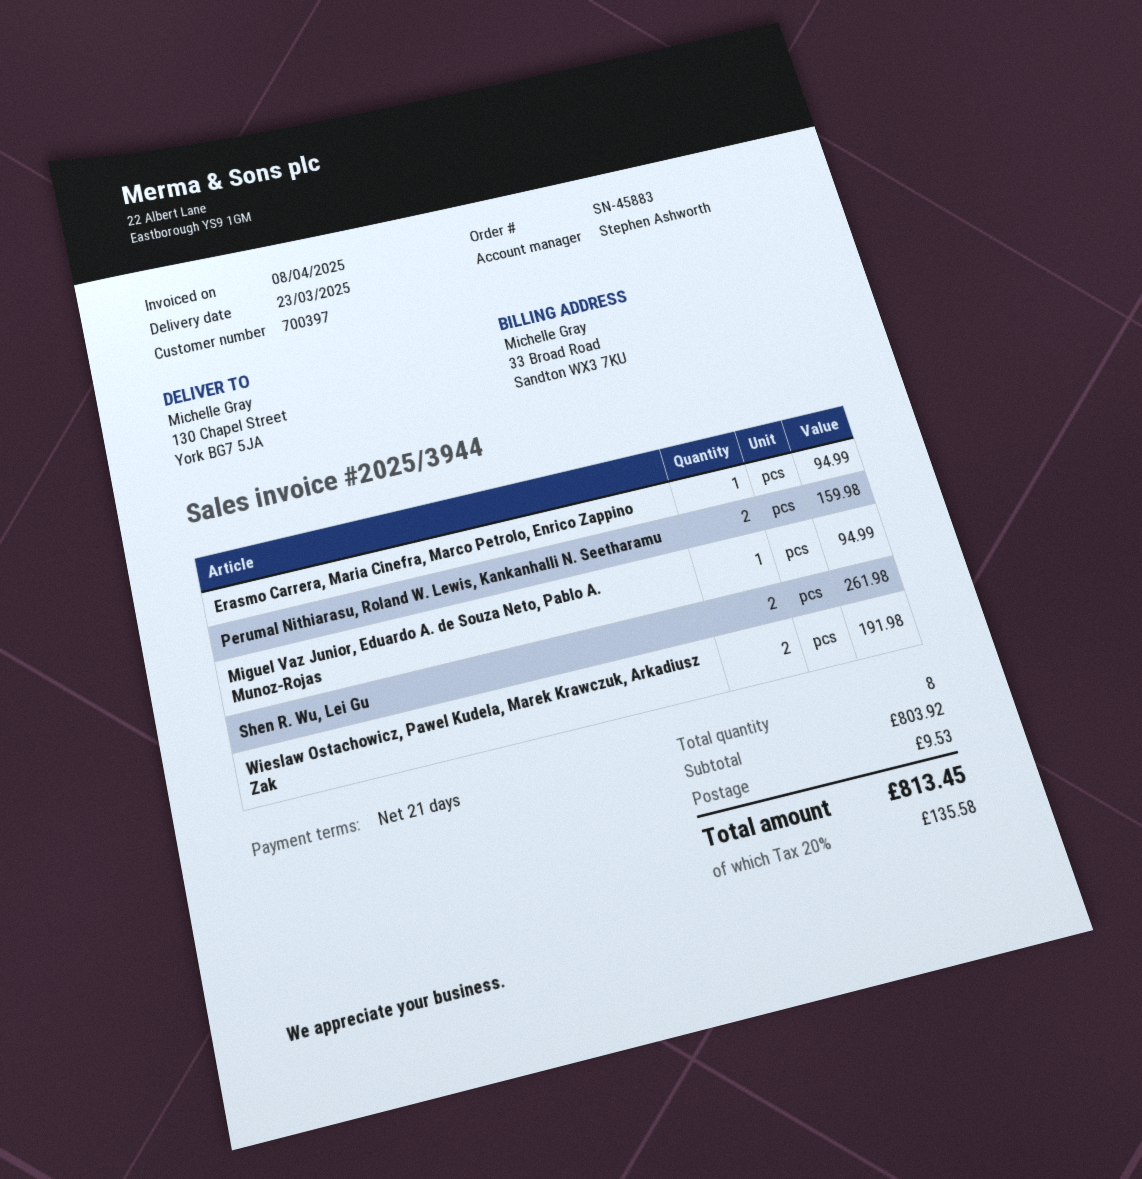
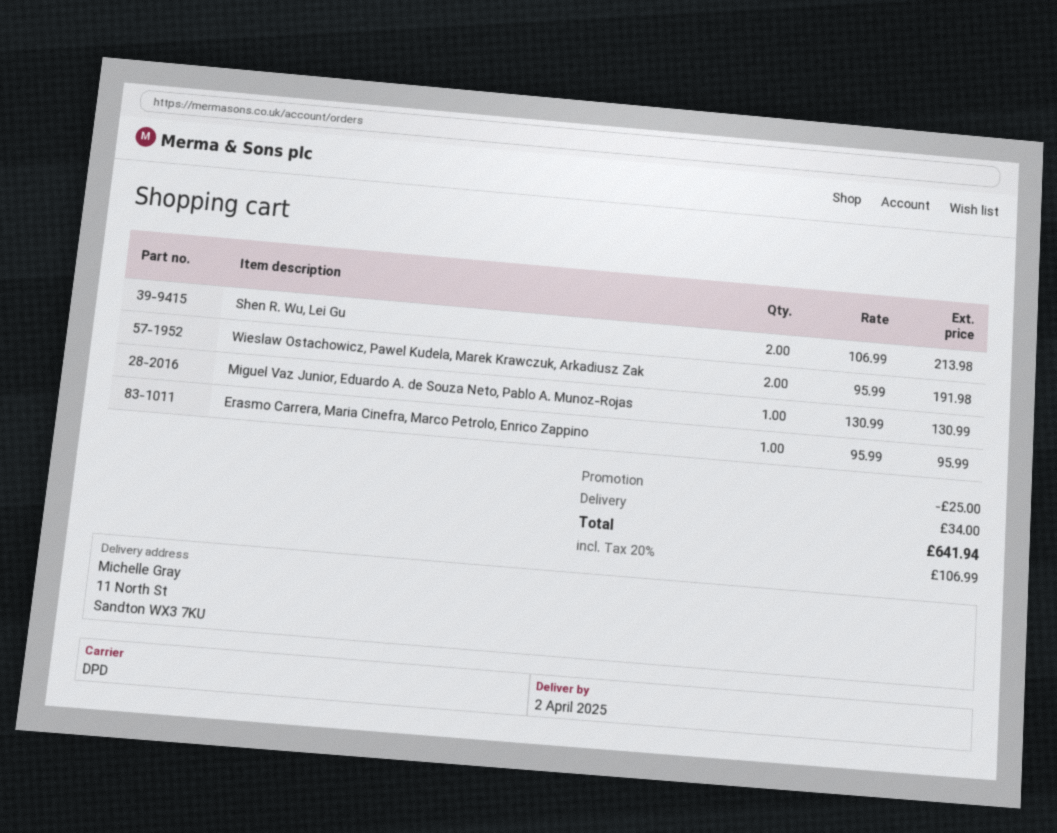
delivery date: 2025-03-23 -> 2025-04-02
ship to: 130 Chapel Street, York BG7 5JA -> 11 North St, Sandton WX3 7KU
Erasmo Carrera, Maria Cinefra, Marco Petrolo, Enrico Zappino: 1 for 94.99 -> 1 for 95.99
Perumal Nithiarasu, Roland W. Lewis, Kankanhalli N. Seetharamu: 2 for 159.98 -> none
Miguel Vaz Junior, Eduardo A. de Souza Neto, Pablo A. Munoz-Rojas: 1 for 94.99 -> 1 for 130.99
Shen R. Wu, Lei Gu: 2 for 261.98 -> 2 for 213.98
discount: none -> 25.00
shipping: 9.53 -> 34.00
tax: 20% = 135.58 -> 20% = 106.99
total: 813.45 -> 641.94

